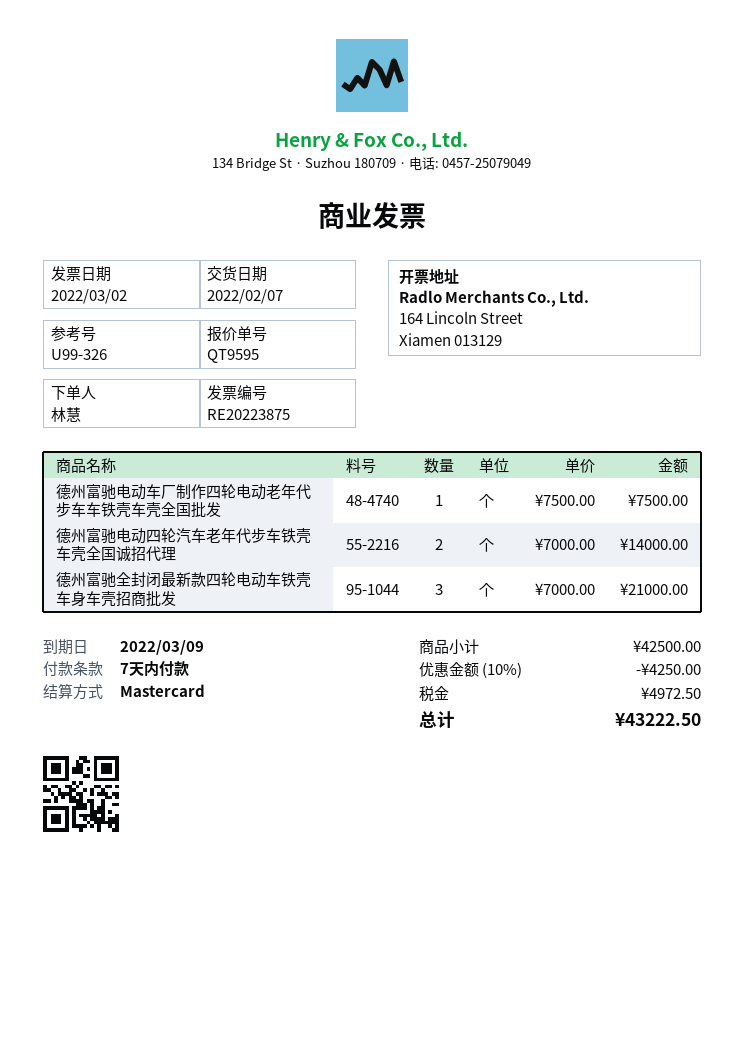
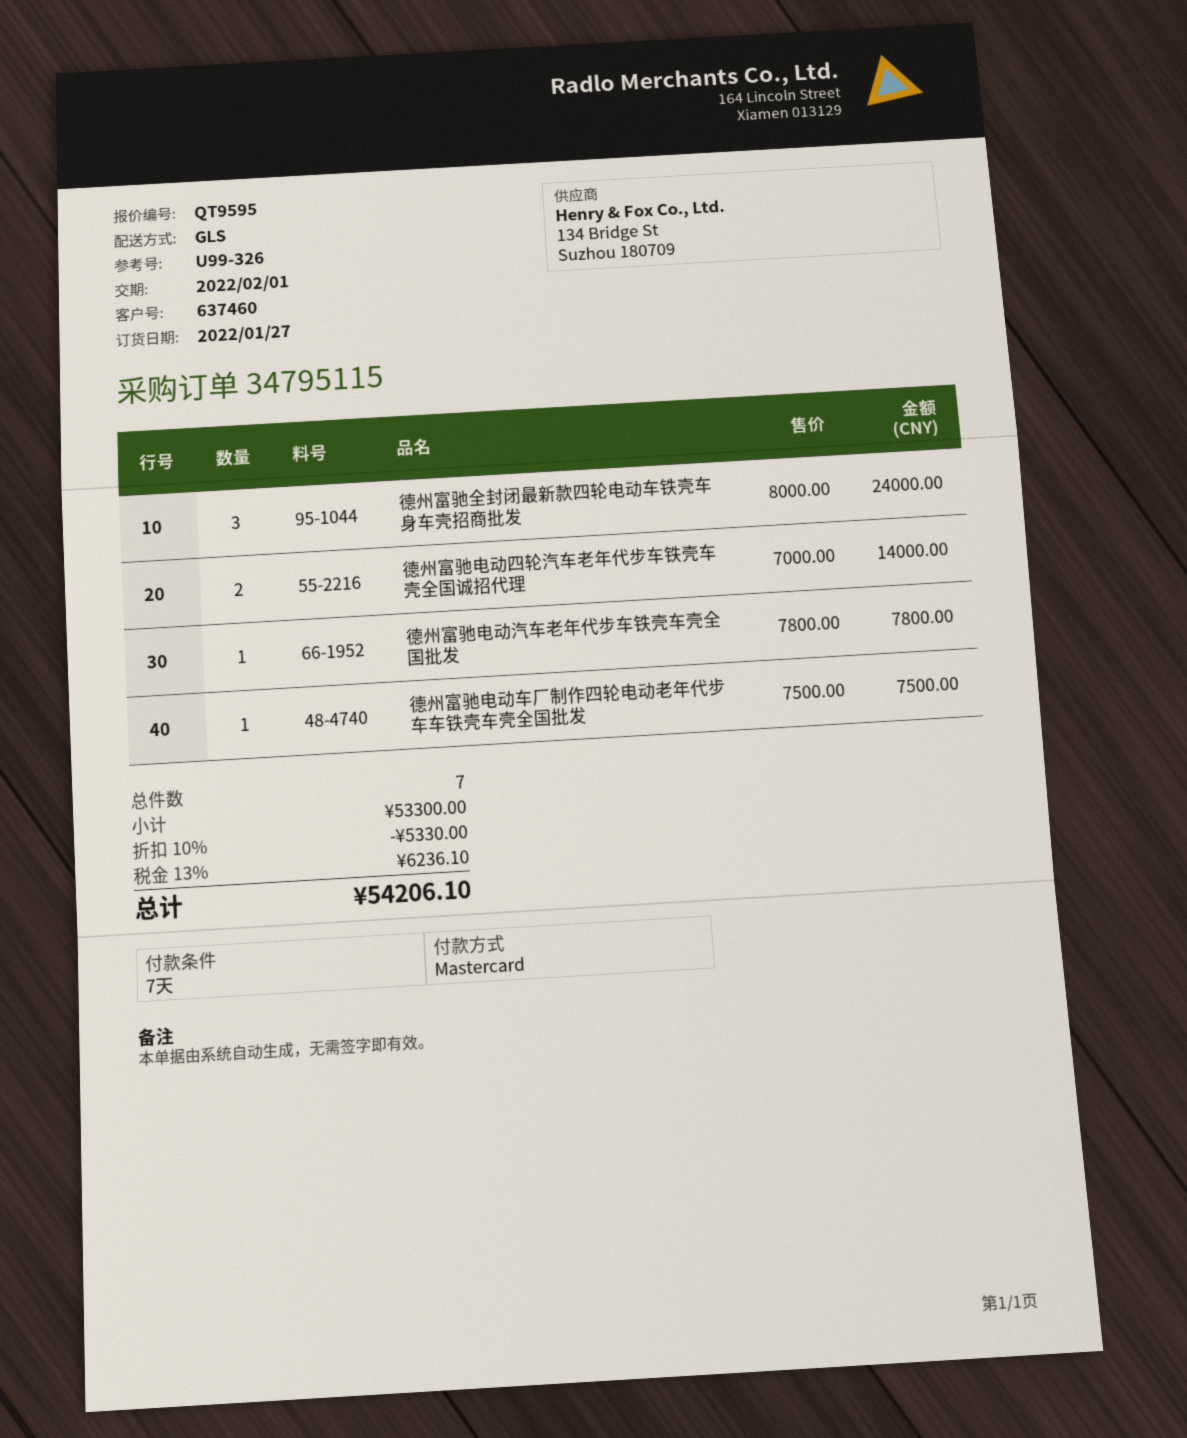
delivery date: 2022-02-07 -> 2022-02-01
德州富驰全封闭最新款四轮电动车铁壳车身车壳招商批发: 3 x 7000.00 = 21000.00 -> 3 x 8000.00 = 24000.00
德州富驰电动汽车老年代步车铁壳车壳全国批发: none -> 1 x 7800.00 = 7800.00
subtotal: 42500.00 -> 53300.00
discount: 10% = 4250.00 -> 10% = 5330.00
tax: 4972.50 -> 6236.10
total: 43222.50 -> 54206.10

